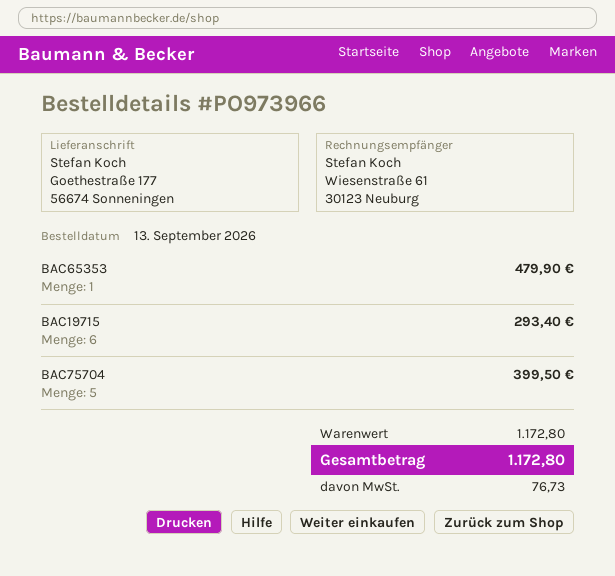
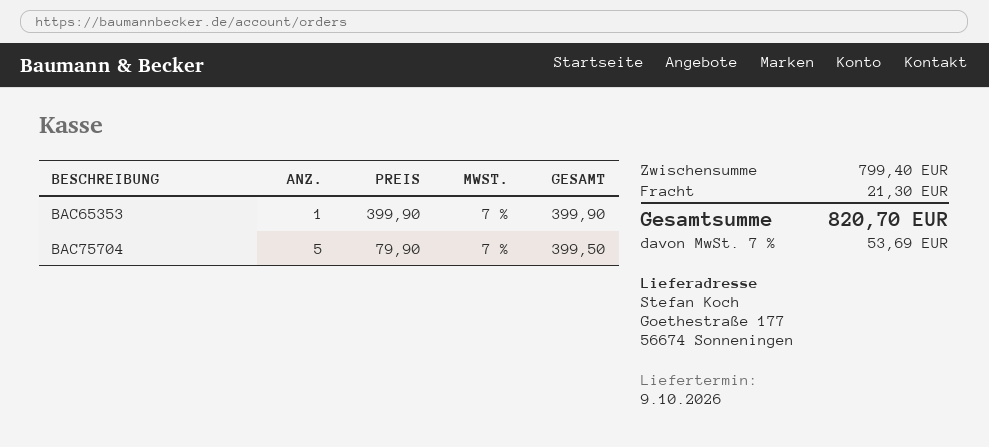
BAC65353: 1 for 479.90 -> 1 for 399.90
BAC19715: 6 for 293.40 -> none
subtotal: 1172.80 -> 799.40
shipping: none -> 21.30
tax: 76.73 -> 53.69
total: 1172.80 -> 820.70

